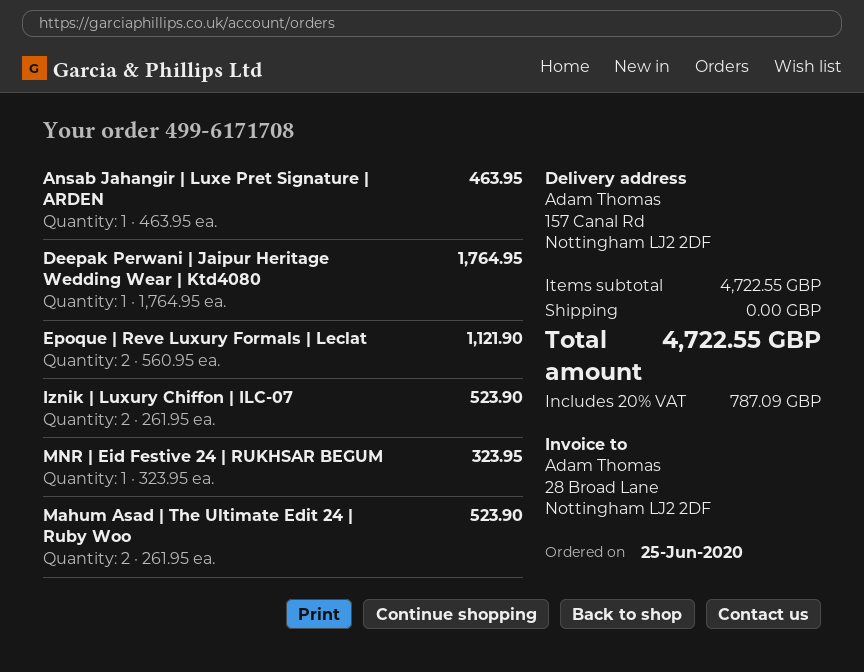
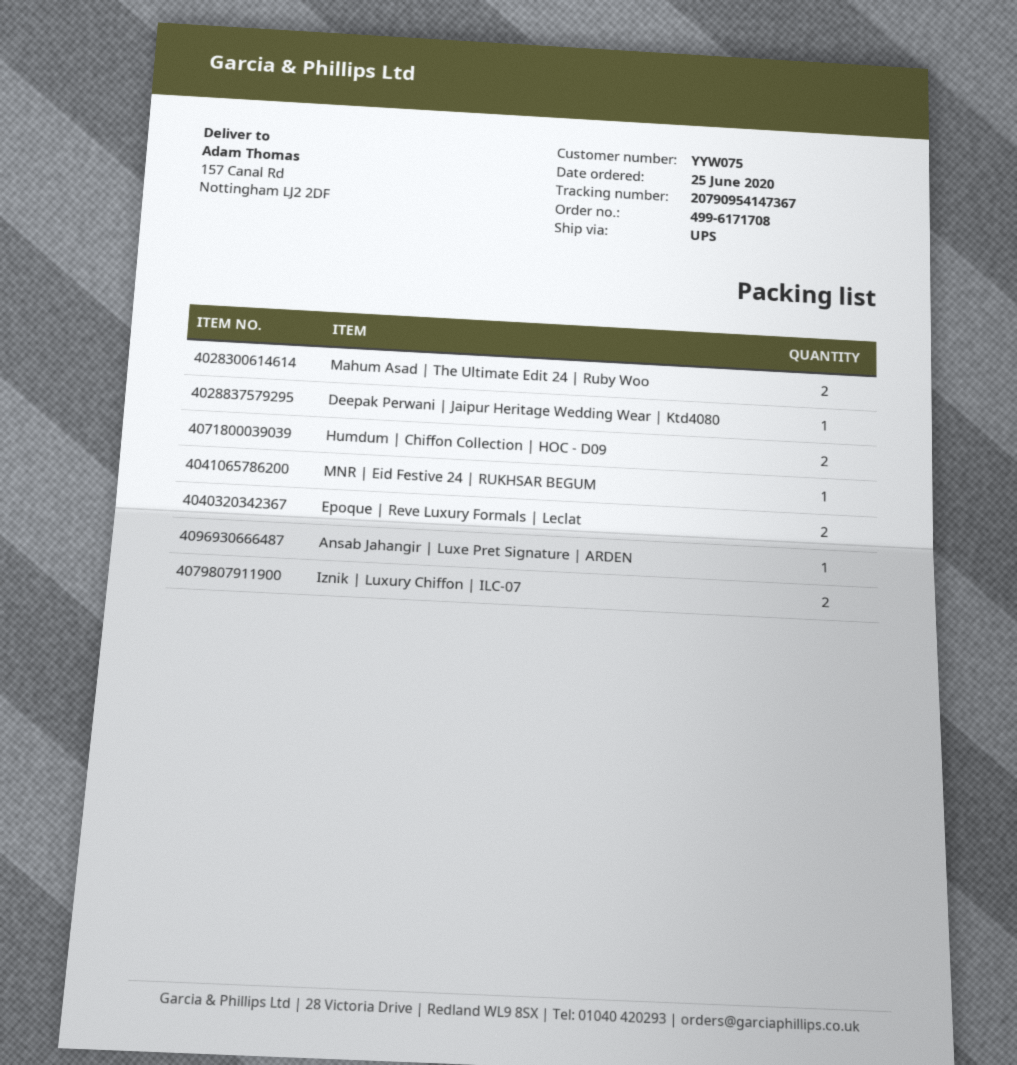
Humdum | Chiffon Collection | HOC - D09: none -> 2

